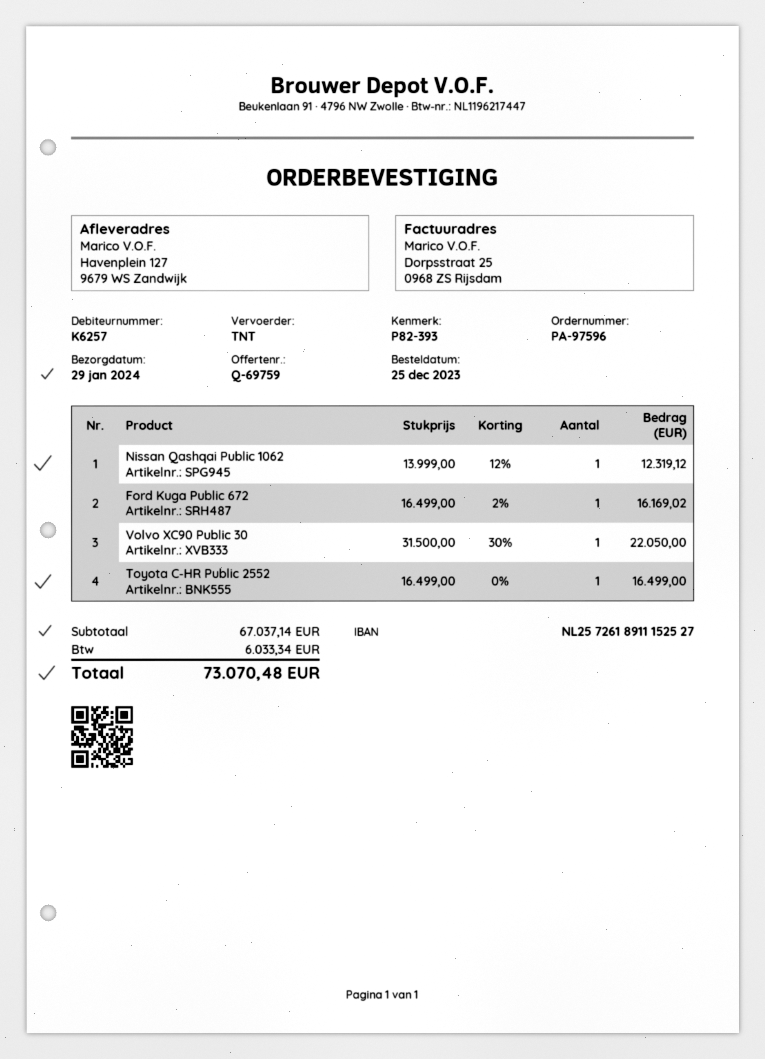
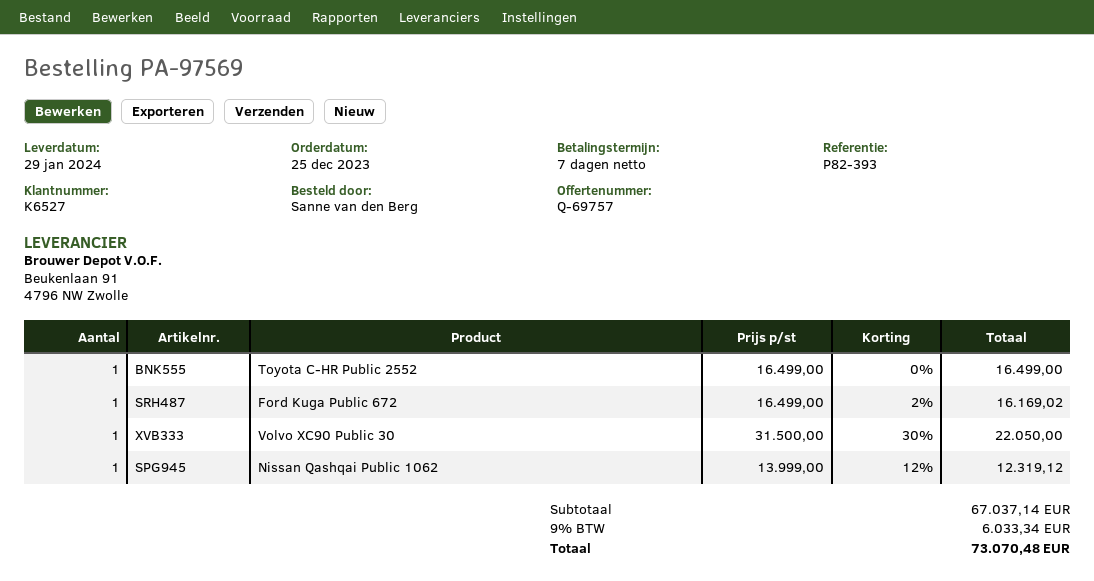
quote number: Q-69759 -> Q-69757
order number: PA-97596 -> PA-97569
customer number: K6257 -> K6527

